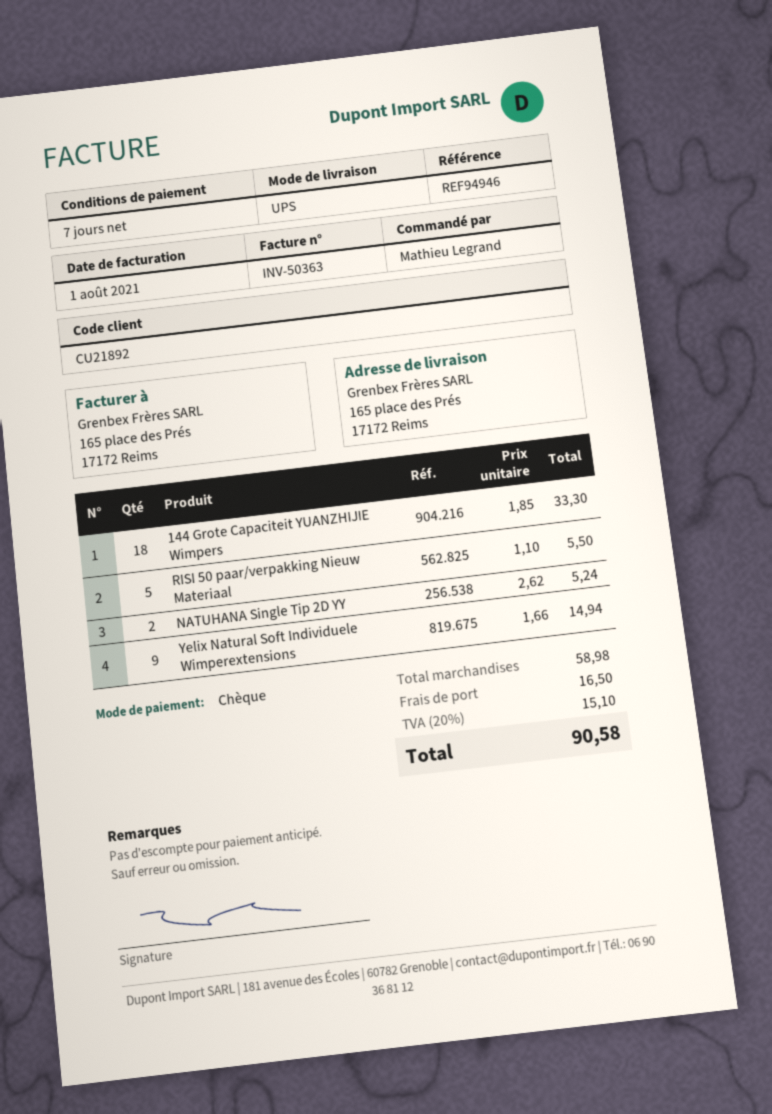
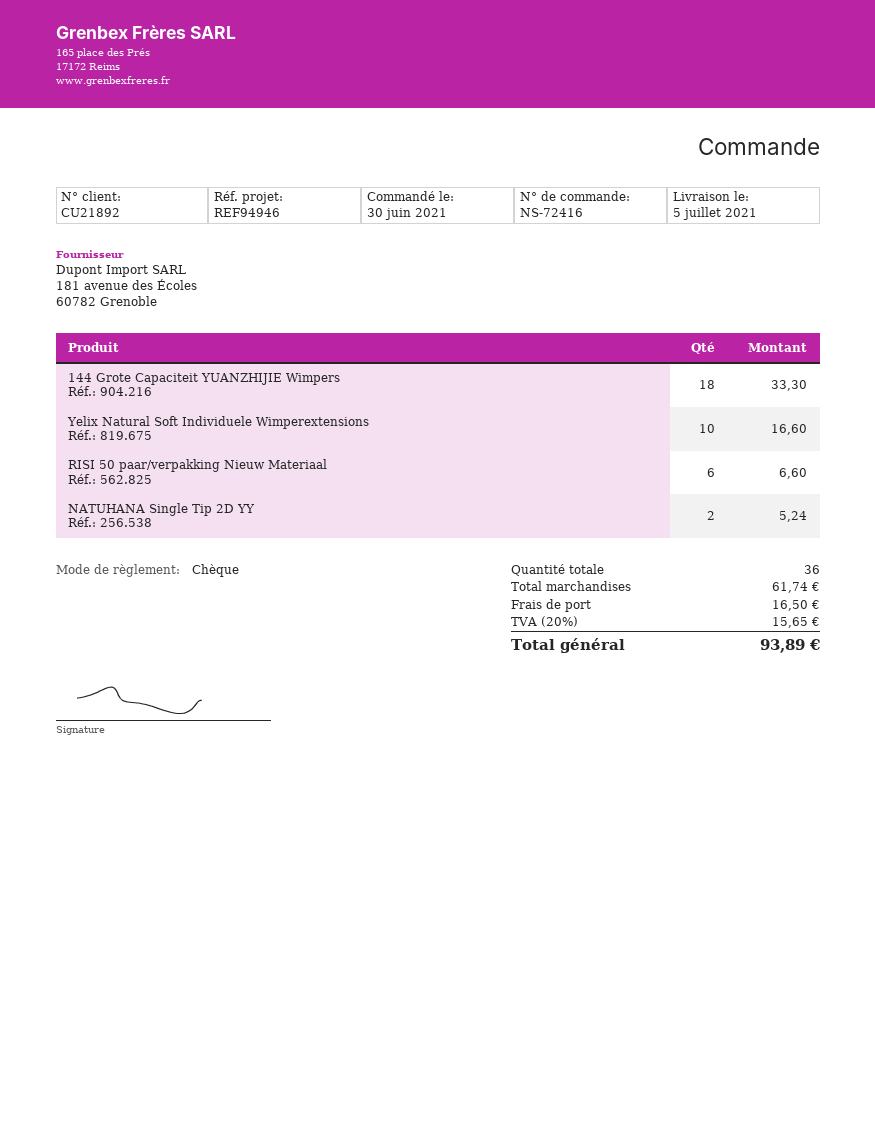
RISI 50 paar/verpakking Nieuw Materiaal: 5 for 5.50 -> 6 for 6.60
Yelix Natural Soft Individuele Wimperextensions: 9 for 14.94 -> 10 for 16.60
subtotal: 58.98 -> 61.74
tax: 20% = 15.10 -> 20% = 15.65
total: 90.58 -> 93.89

